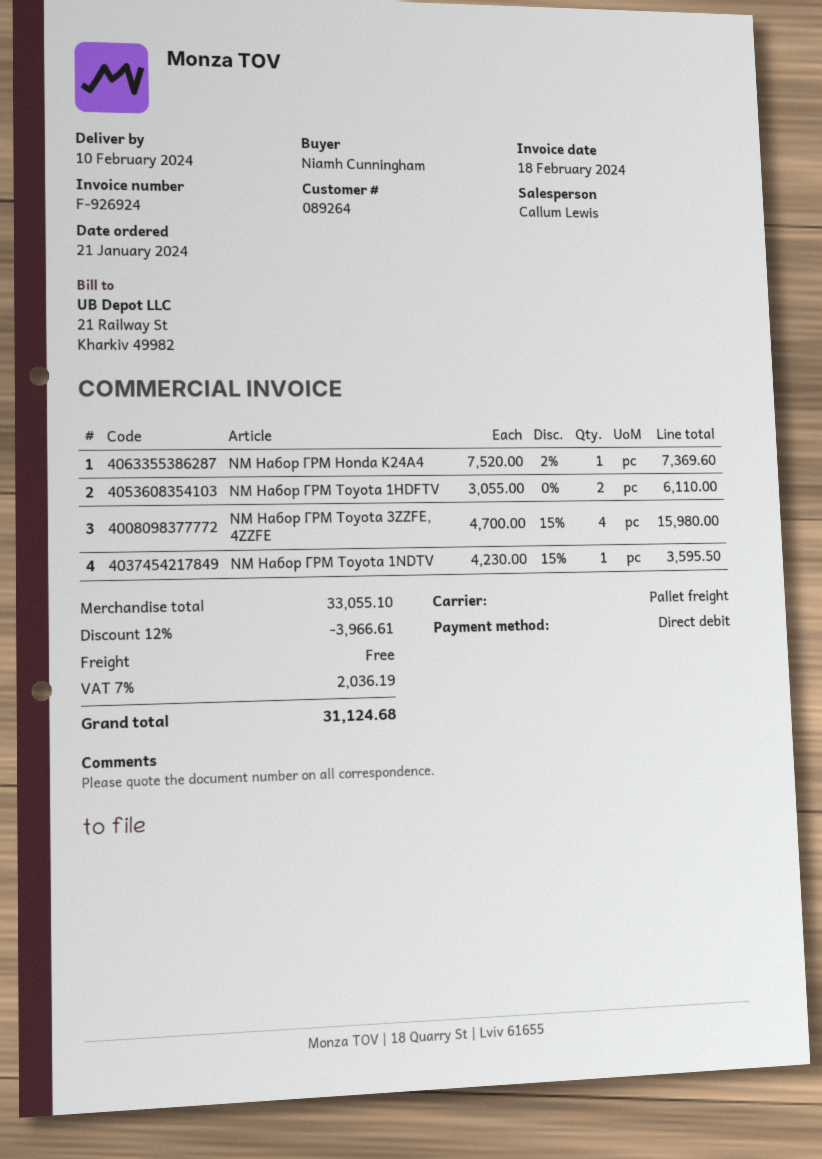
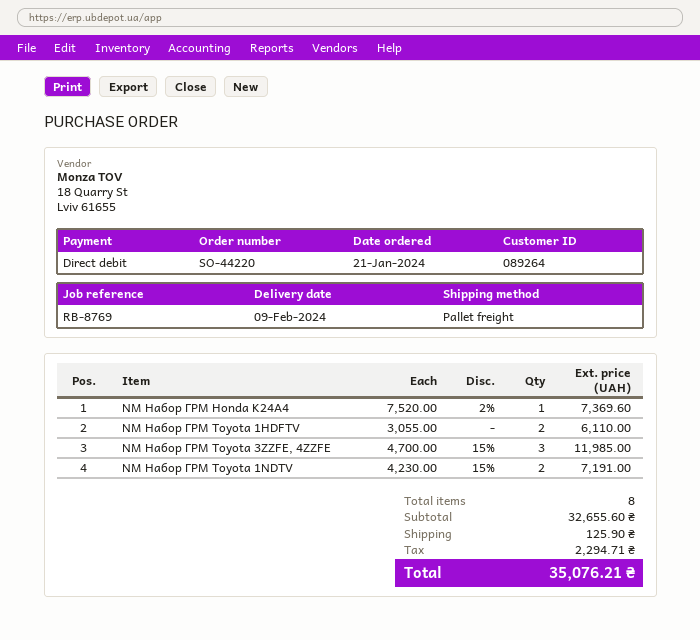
delivery date: 2024-02-10 -> 2024-02-09
NM Набор ГРМ Toyota 3ZZFE, 4ZZFE: 4 x 4700.00 - 15% = 15980.00 -> 3 x 4700.00 - 15% = 11985.00
NM Набор ГРМ Toyota 1NDTV: 1 x 4230.00 - 15% = 3595.50 -> 2 x 4230.00 - 15% = 7191.00
subtotal: 33055.10 -> 32655.60
discount: 12% = 3966.61 -> none
shipping: 0.00 -> 125.90
tax: 2036.19 -> 2294.71
total: 31124.68 -> 35076.21

